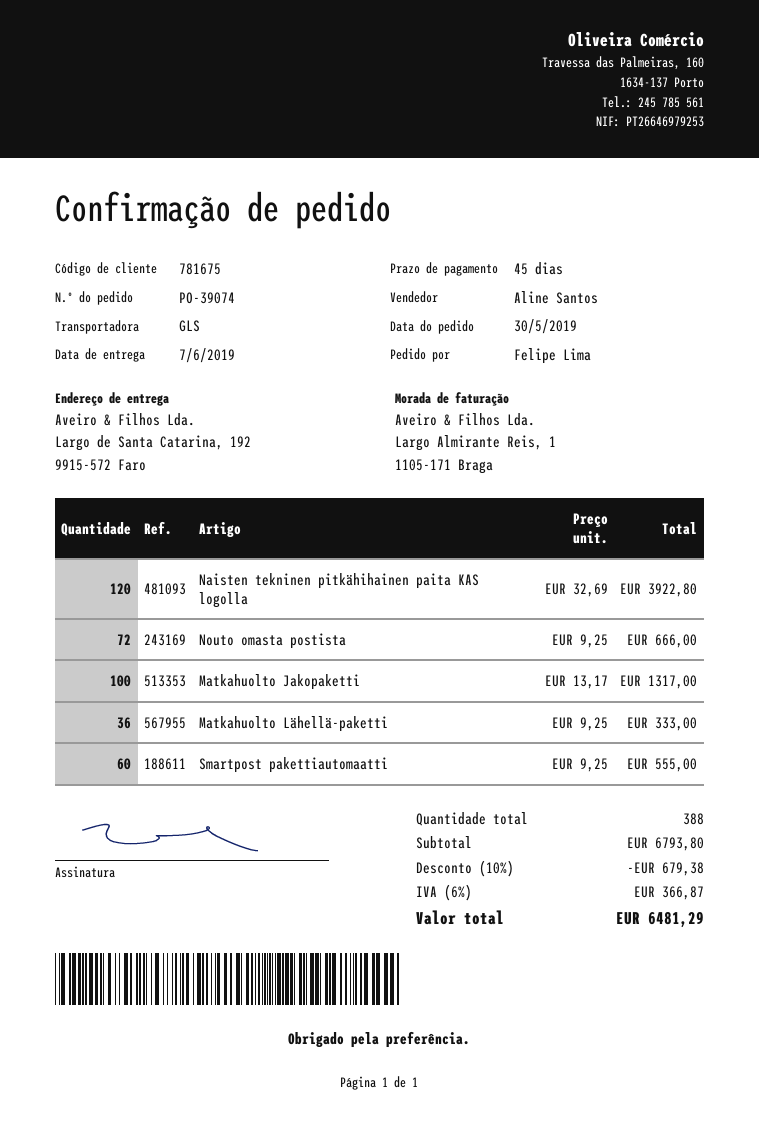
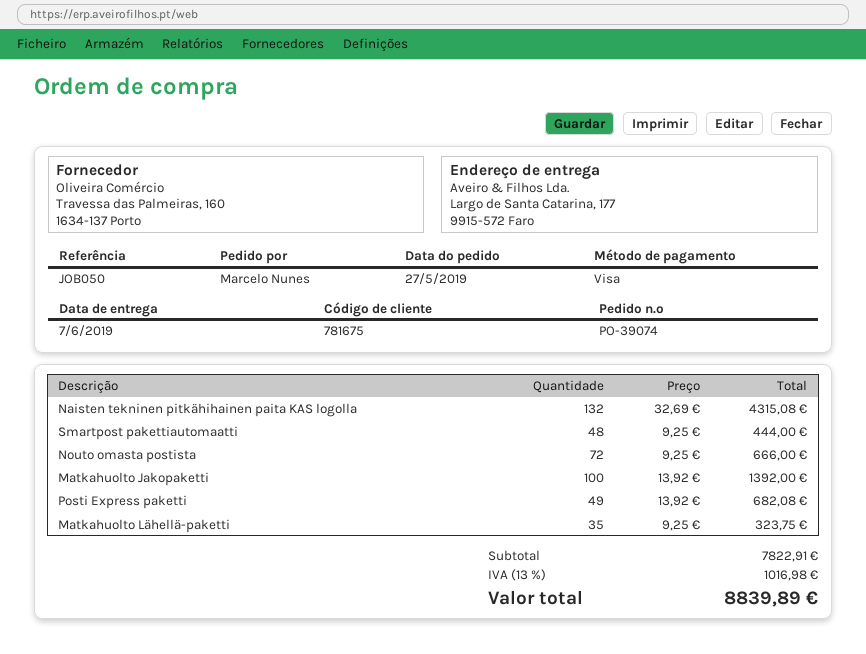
order date: 2019-05-30 -> 2019-05-27
ordered by: Felipe Lima -> Marcelo Nunes
ship to: Largo de Santa Catarina, 192, 9915-572 Faro -> Largo de Santa Catarina, 177, 9915-572 Faro
Naisten tekninen pitkähihainen paita KAS logolla: 120 x 32.69 = 3922.80 -> 132 x 32.69 = 4315.08
Matkahuolto Jakopaketti: 100 x 13.17 = 1317.00 -> 100 x 13.92 = 1392.00
Matkahuolto Lähellä-paketti: 36 x 9.25 = 333.00 -> 35 x 9.25 = 323.75
Smartpost pakettiautomaatti: 60 x 9.25 = 555.00 -> 48 x 9.25 = 444.00
Posti Express paketti: none -> 49 x 13.92 = 682.08
subtotal: 6793.80 -> 7822.91
discount: 10% = 679.38 -> none
tax: 6% = 366.87 -> 13% = 1016.98
total: 6481.29 -> 8839.89

